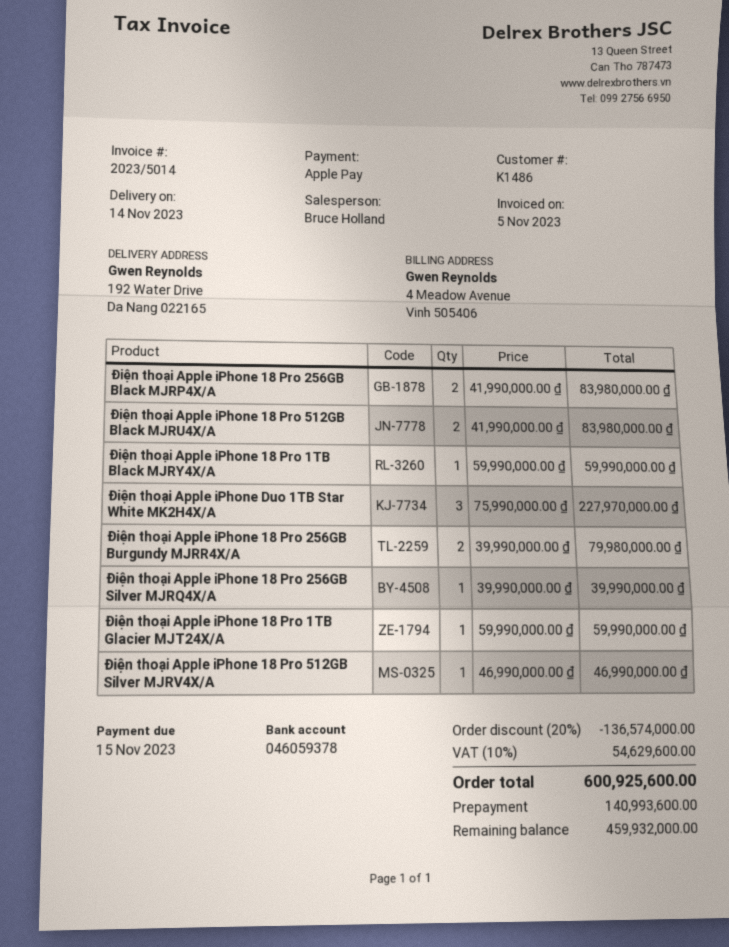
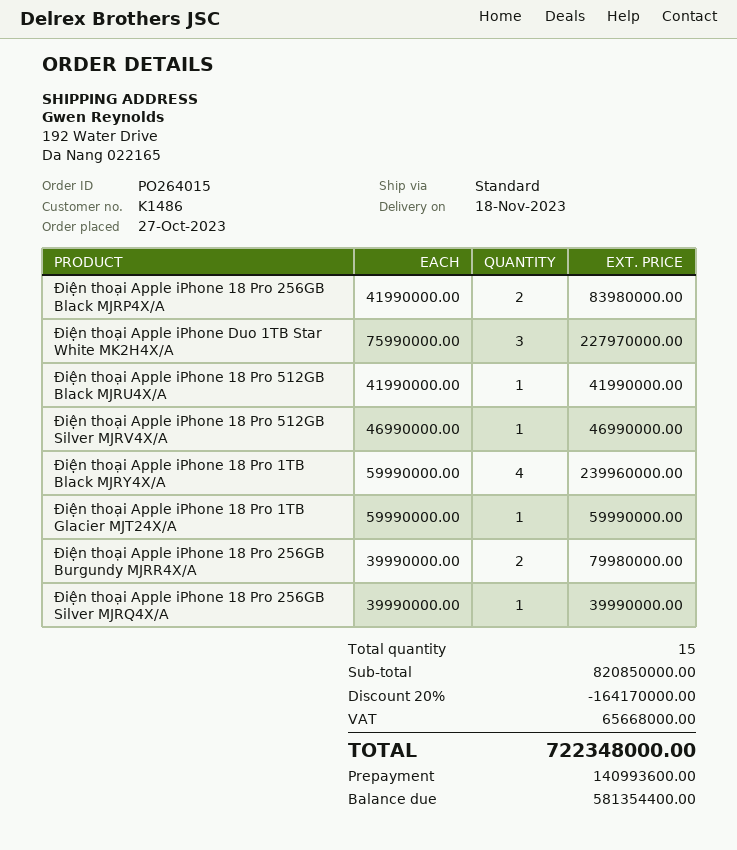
delivery date: 2023-11-14 -> 2023-11-18
Điện thoại Apple iPhone 18 Pro 512GB Black MJRU4X/A: 2 x 41990000.00 = 83980000.00 -> 1 x 41990000.00 = 41990000.00
Điện thoại Apple iPhone 18 Pro 1TB Black MJRY4X/A: 1 x 59990000.00 = 59990000.00 -> 4 x 59990000.00 = 239960000.00
discount: 20% = 136574000.00 -> 20% = 164170000.00
tax: 54629600.00 -> 65668000.00
total: 600925600.00 -> 722348000.00
balance: 459932000.00 -> 581354400.00

